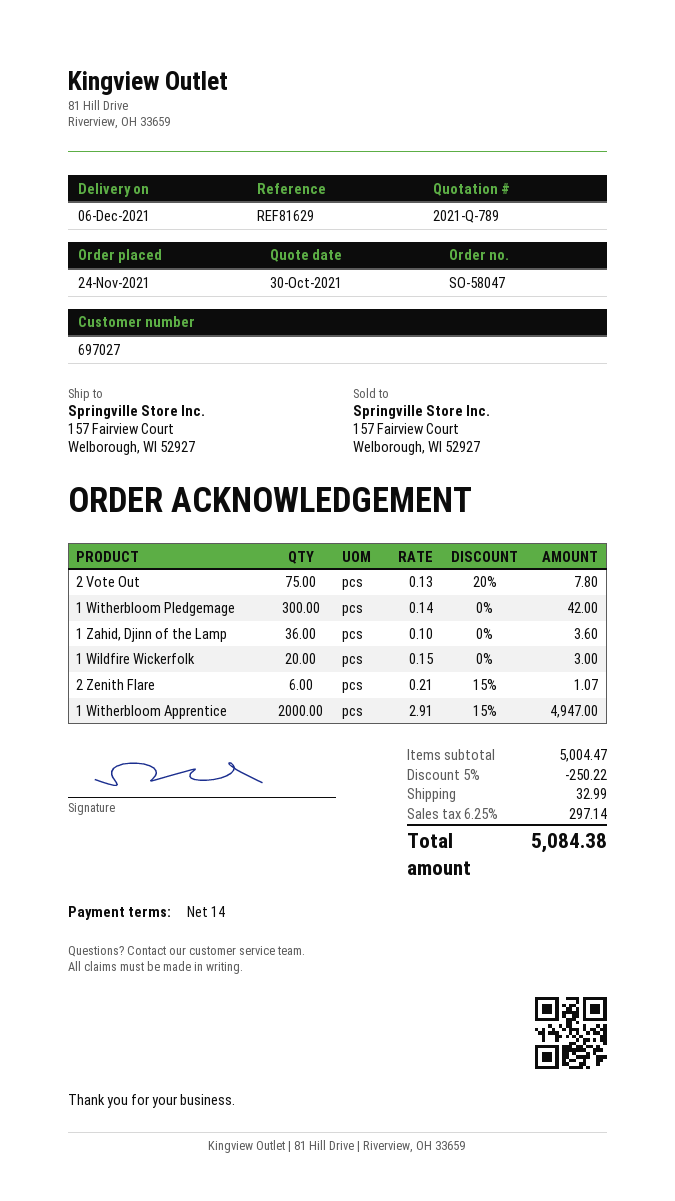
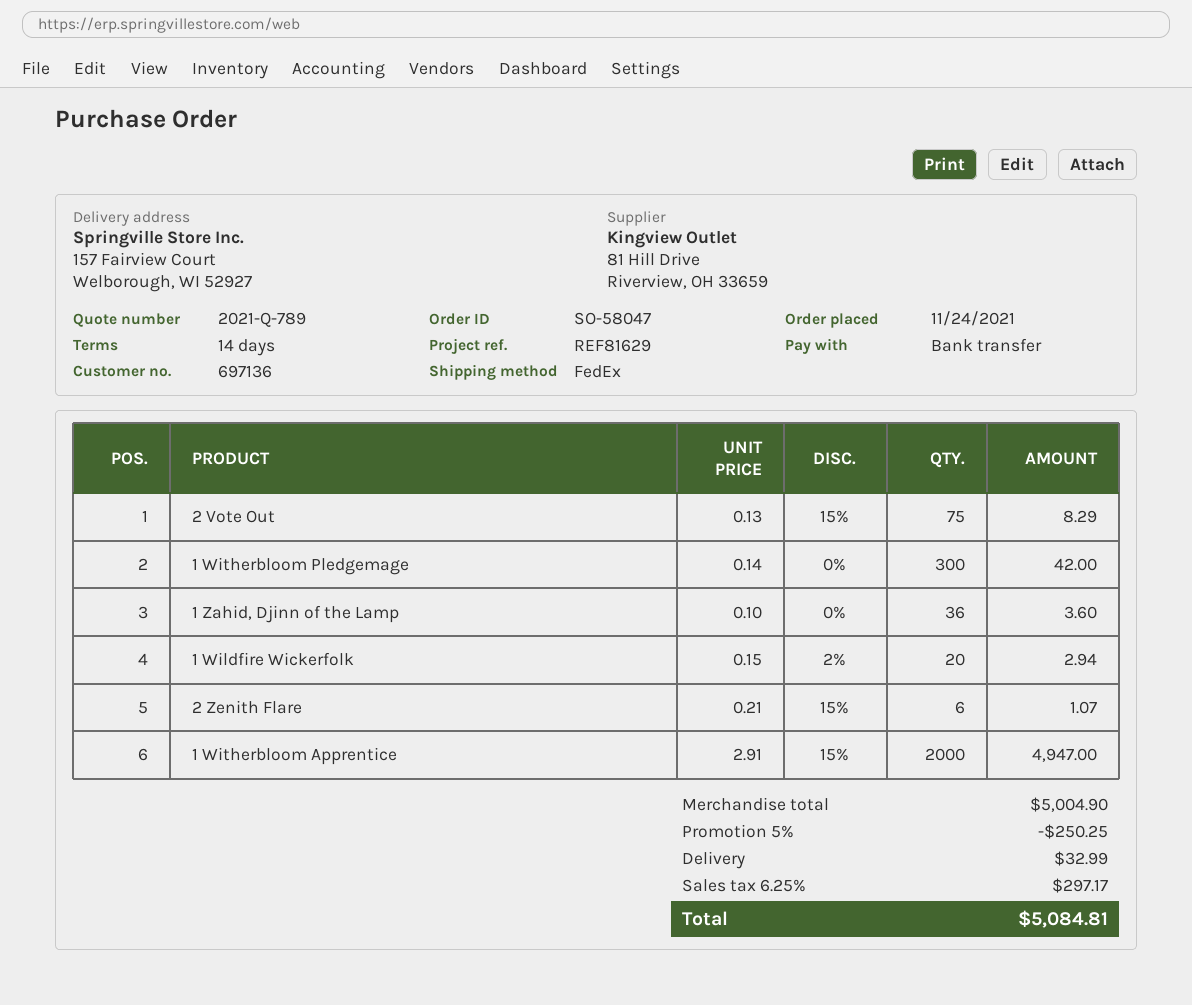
customer number: 697027 -> 697136
2 Vote Out: 75 x 0.13 - 20% = 7.80 -> 75 x 0.13 - 15% = 8.29
1 Wildfire Wickerfolk: 20 x 0.15 = 3.00 -> 20 x 0.15 - 2% = 2.94
subtotal: 5004.47 -> 5004.90
discount: 5% = 250.22 -> 5% = 250.25
tax: 6.25% = 297.14 -> 6.25% = 297.17
total: 5084.38 -> 5084.81

